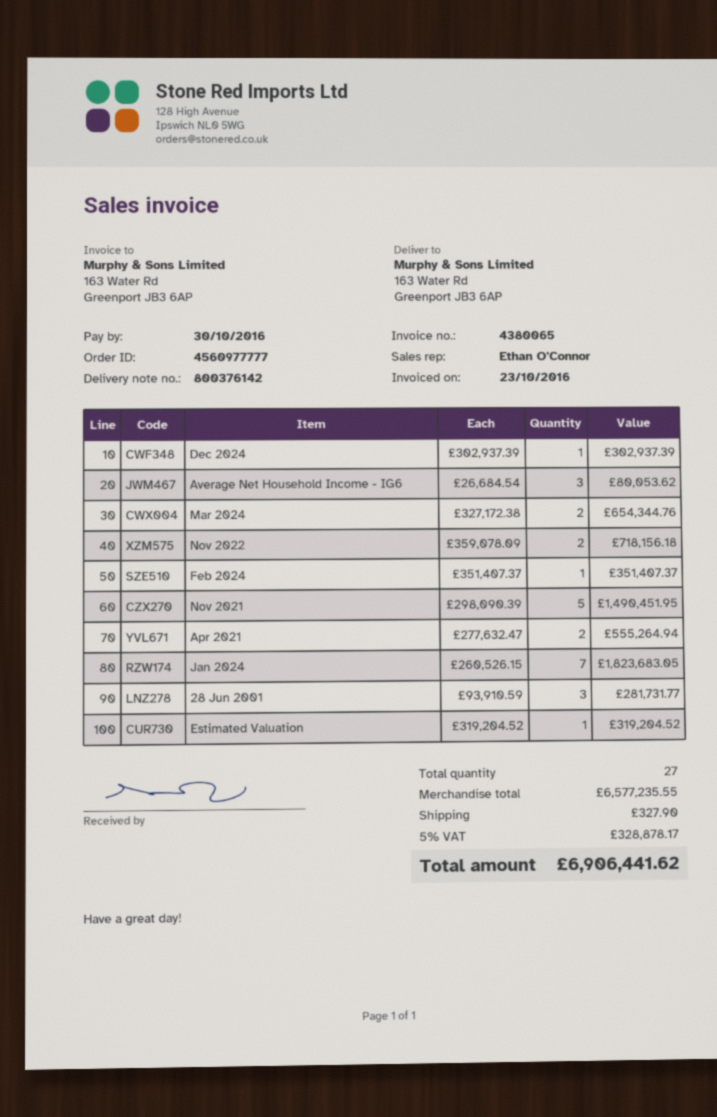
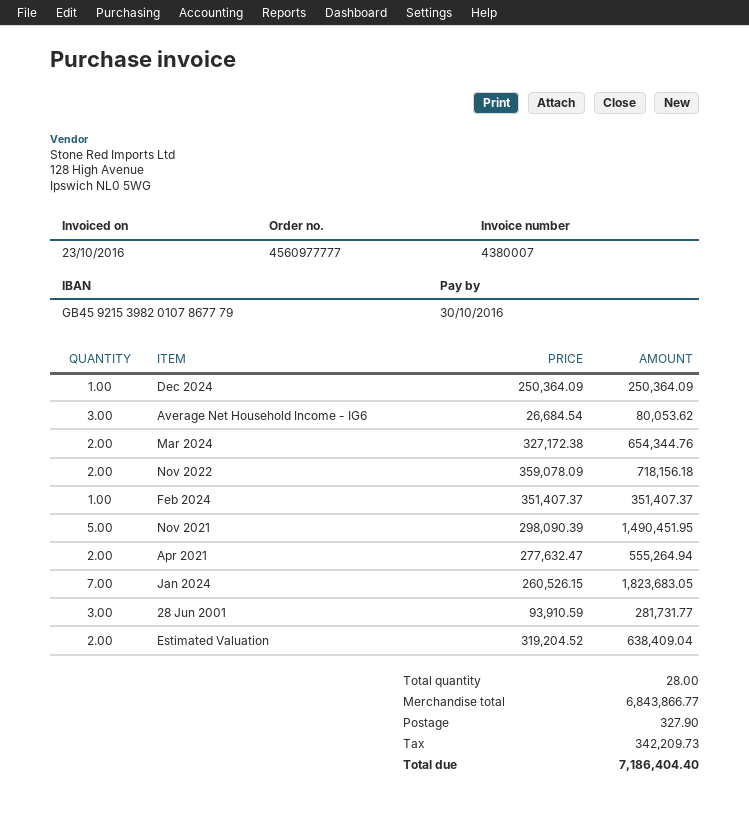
invoice number: 4380065 -> 4380007
Dec 2024: 1 x 302937.39 = 302937.39 -> 1 x 250364.09 = 250364.09
Estimated Valuation: 1 x 319204.52 = 319204.52 -> 2 x 319204.52 = 638409.04
total quantity: 27 -> 28
subtotal: 6577235.55 -> 6843866.77
tax: 328878.17 -> 342209.73
total: 6906441.62 -> 7186404.40

